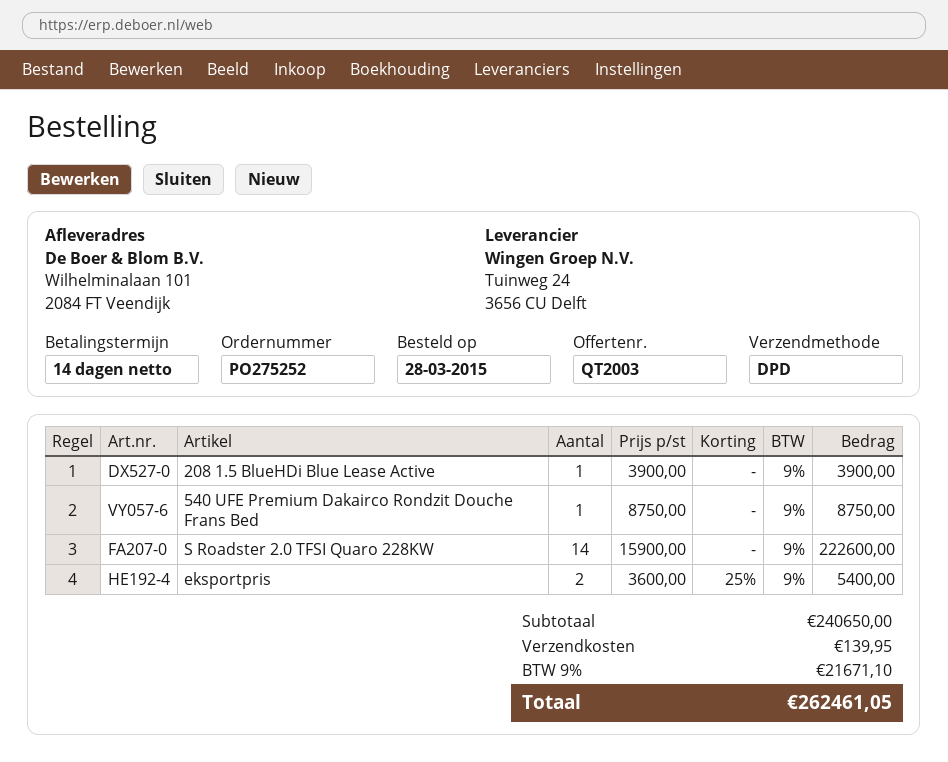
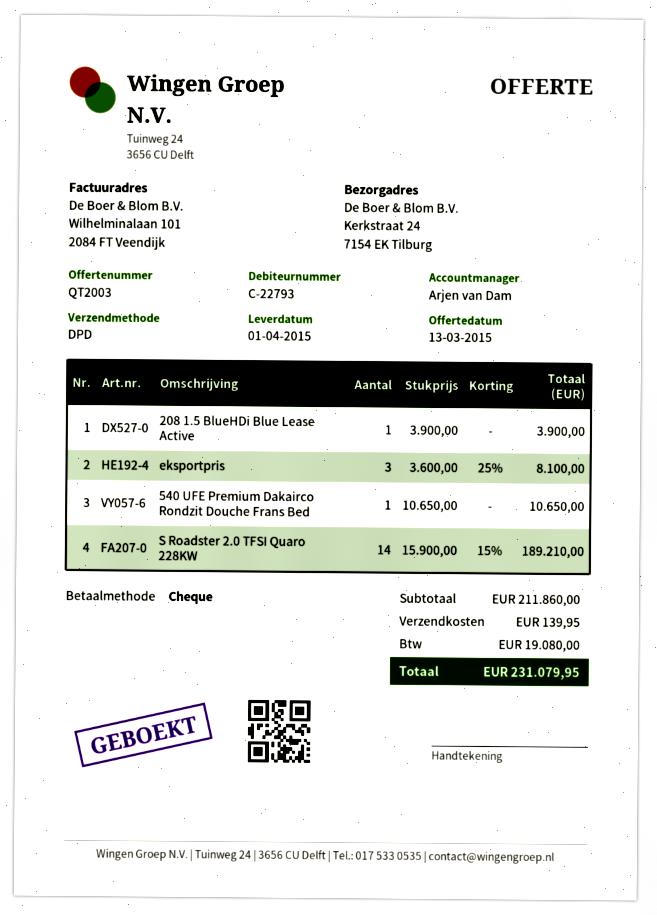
ship to: Wilhelminalaan 101, 2084 FT Veendijk -> Kerkstraat 24, 7154 EK Tilburg
540 UFE Premium Dakairco Rondzit Douche Frans Bed: 1 x 8750.00 = 8750.00 -> 1 x 10650.00 = 10650.00
S Roadster 2.0 TFSI Quaro 228KW: 14 x 15900.00 = 222600.00 -> 14 x 15900.00 - 15% = 189210.00
eksportpris: 2 x 3600.00 - 25% = 5400.00 -> 3 x 3600.00 - 25% = 8100.00
subtotal: 240650.00 -> 211860.00
tax: 21671.10 -> 19080.00
total: 262461.05 -> 231079.95

